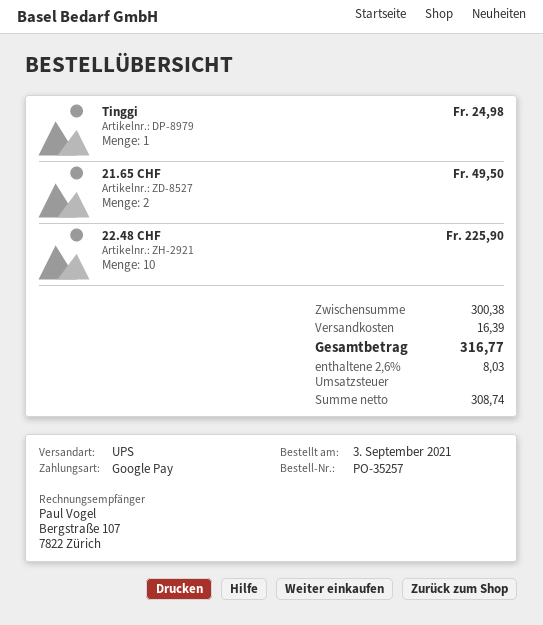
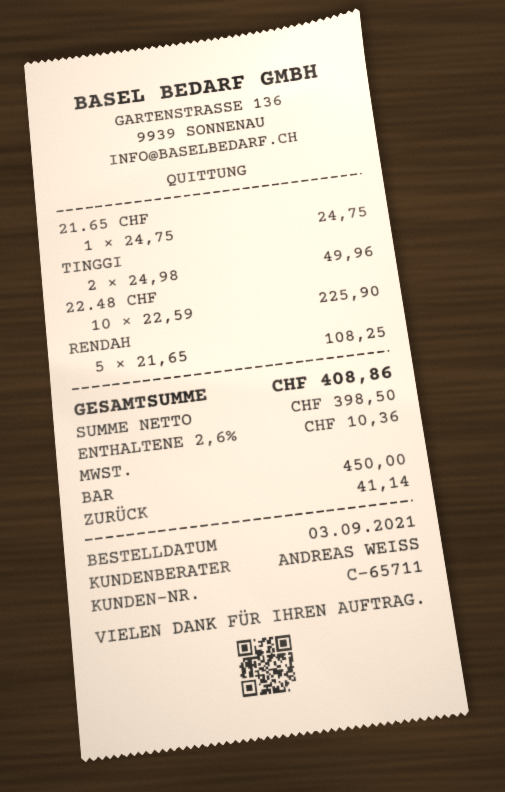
payment method: Google Pay -> cash
Tinggi: 1 for 24.98 -> 2 for 49.96
21.65 CHF: 2 for 49.50 -> 1 for 24.75
RENDAH: none -> 5 for 108.25
shipping: 16.39 -> none
net: 308.74 -> 398.50
tax: 2.6% = 8.03 -> 2.6% = 10.36
total: 316.77 -> 408.86

